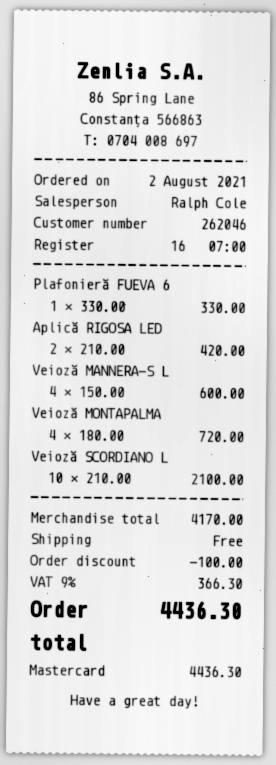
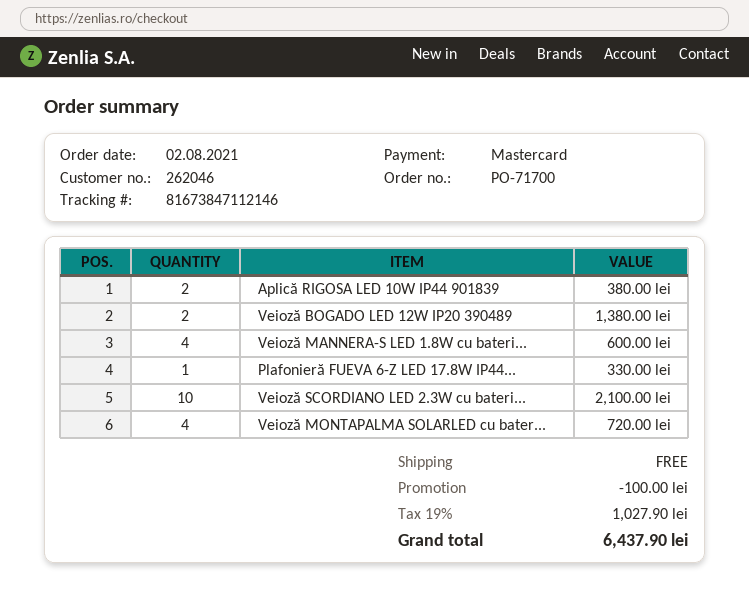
Aplică RIGOSA LED: 2 for 420.00 -> 2 for 380.00
Veioză BOGADO LED 12W IP20 390489: none -> 2 for 1380.00
tax: 9% = 366.30 -> 19% = 1027.90
total: 4436.30 -> 6437.90

